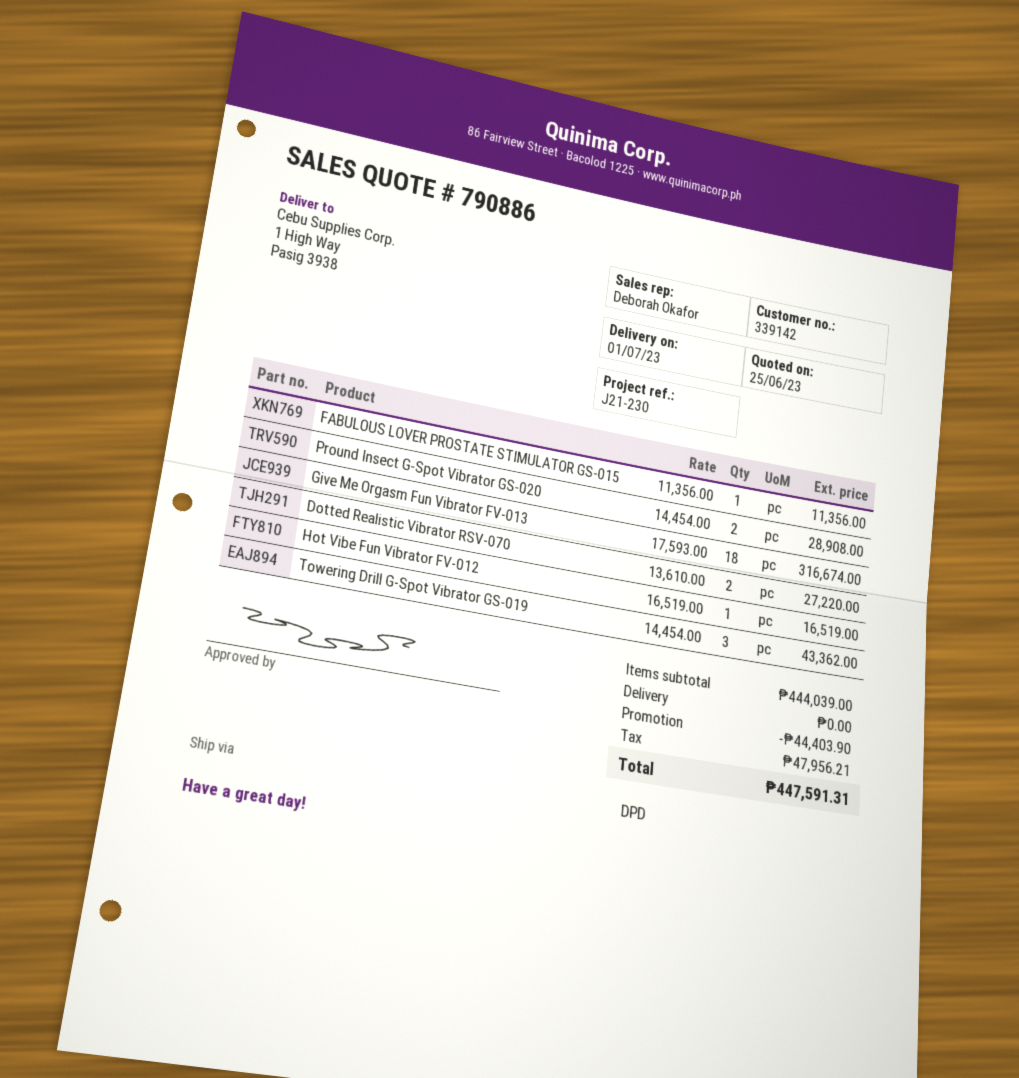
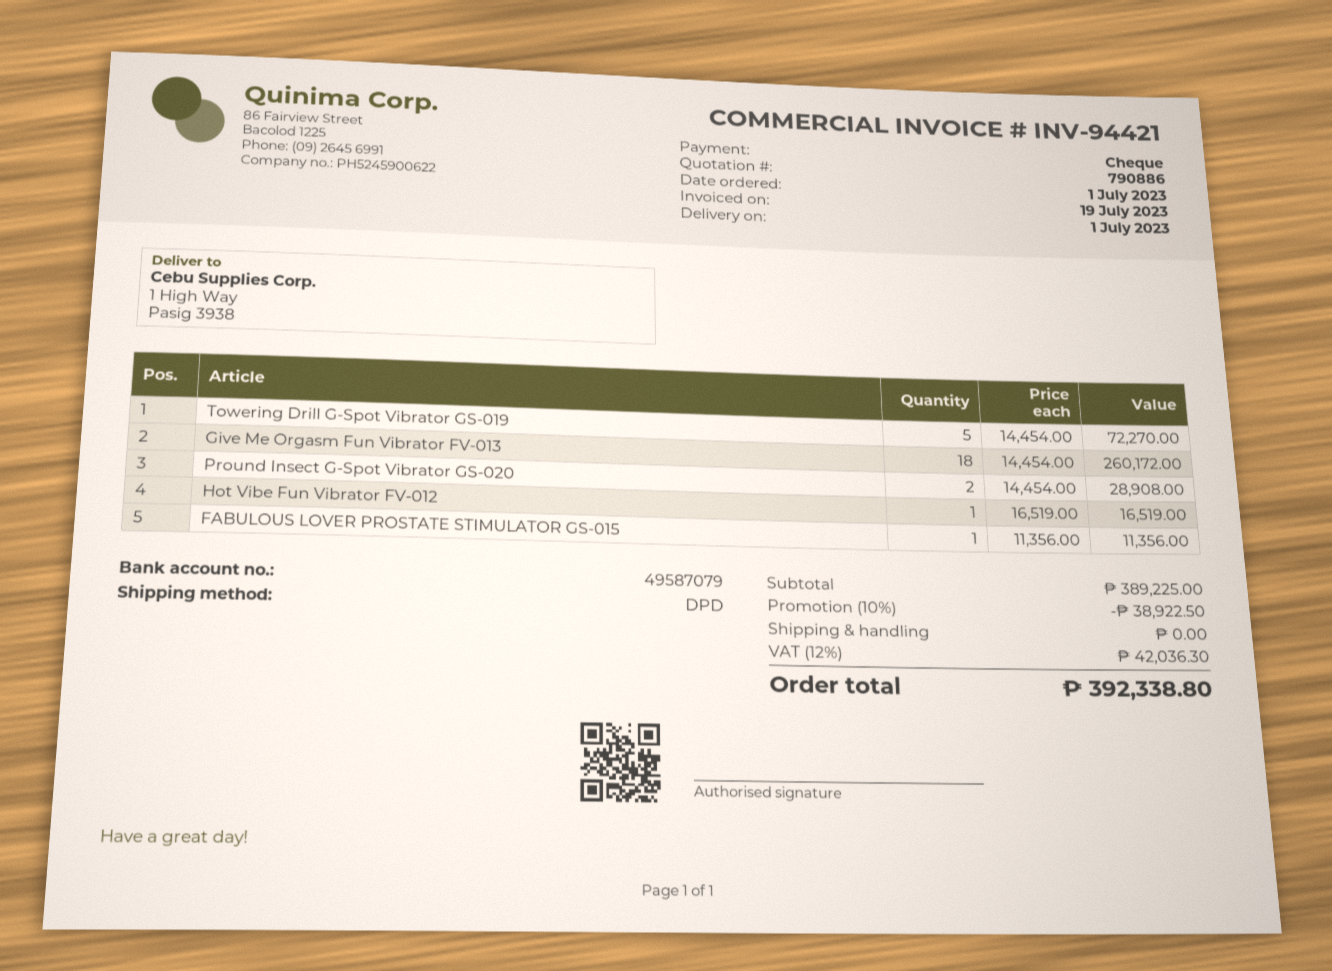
Give Me Orgasm Fun Vibrator FV-013: 18 x 17593.00 = 316674.00 -> 18 x 14454.00 = 260172.00
Dotted Realistic Vibrator RSV-070: 2 x 13610.00 = 27220.00 -> none
Towering Drill G-Spot Vibrator GS-019: 3 x 14454.00 = 43362.00 -> 5 x 14454.00 = 72270.00
subtotal: 444039.00 -> 389225.00
discount: 44403.90 -> 38922.50
tax: 47956.21 -> 42036.30
total: 447591.31 -> 392338.80

